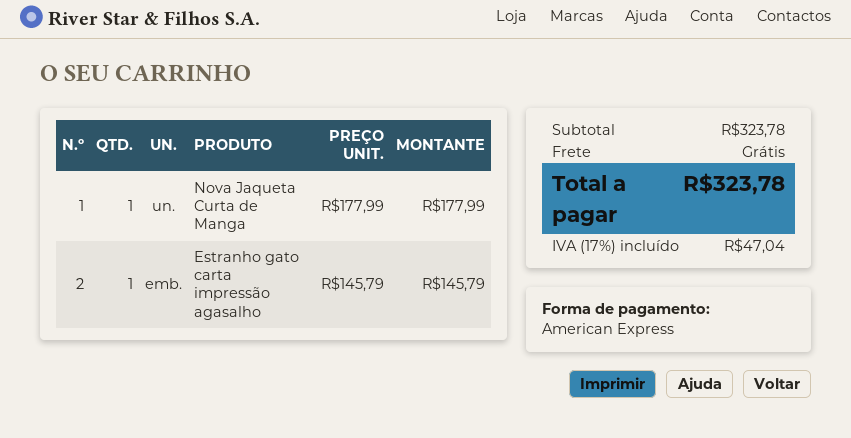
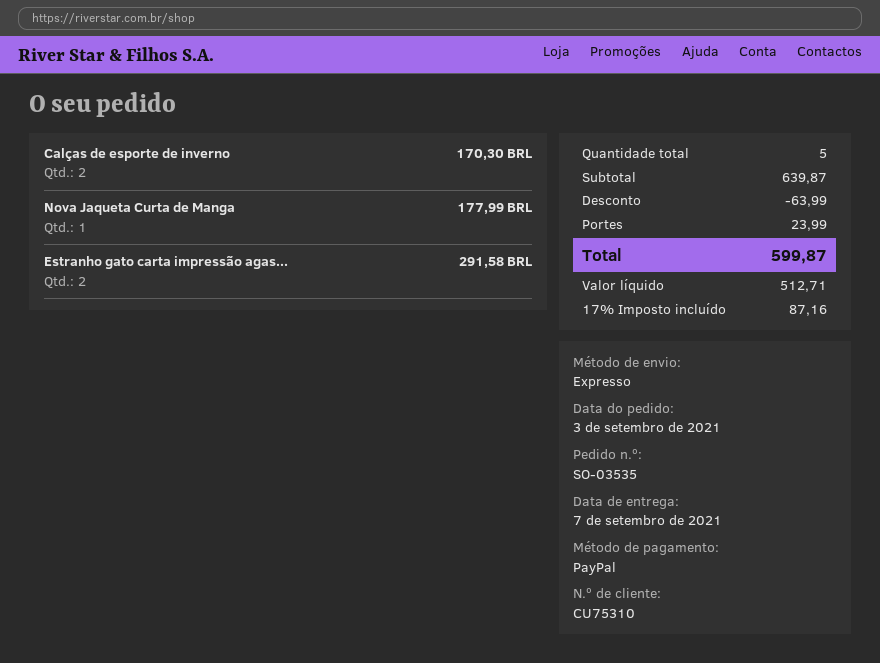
payment method: American Express -> PayPal
Estranho gato carta impressão agasalho: 1 for 145.79 -> 2 for 291.58
Calças de esporte de inverno: none -> 2 for 170.30
subtotal: 323.78 -> 639.87
discount: none -> 63.99
shipping: 0.00 -> 23.99
tax: 17% = 47.04 -> 17% = 87.16
total: 323.78 -> 599.87

